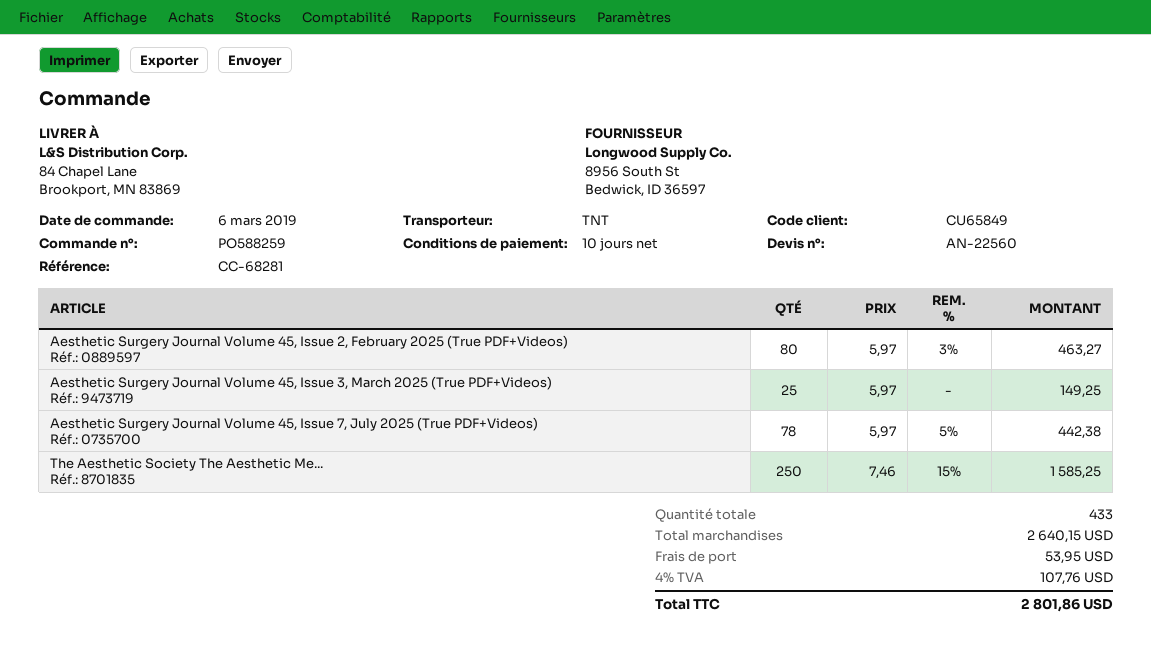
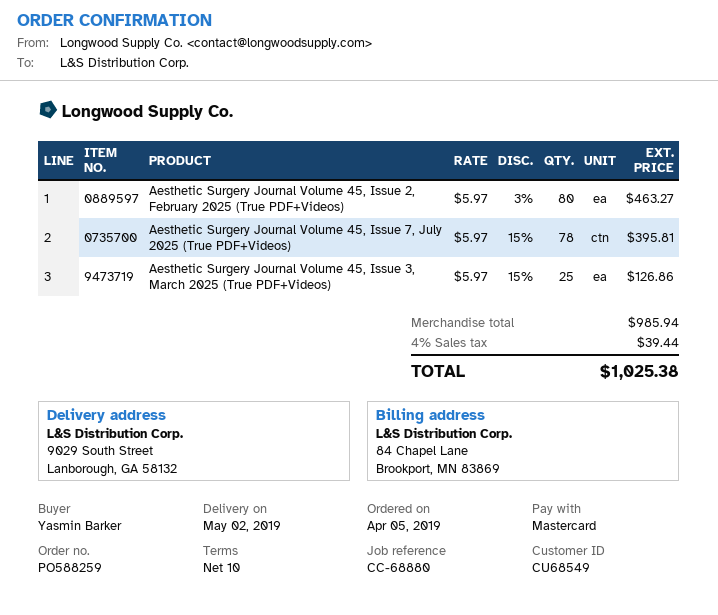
order date: 2019-03-06 -> 2019-04-05
customer number: CU65849 -> CU68549
reference: CC-68281 -> CC-68880
ship to: 84 Chapel Lane, Brookport, MN 83869 -> 9029 South Street, Lanborough, GA 58132
Aesthetic Surgery Journal Volume 45, Issue 3, March 2025 (True PDF+Videos): 25 x 5.97 = 149.25 -> 25 x 5.97 - 15% = 126.86
Aesthetic Surgery Journal Volume 45, Issue 7, July 2025 (True PDF+Videos): 78 x 5.97 - 5% = 442.38 -> 78 x 5.97 - 15% = 395.81
The Aesthetic Society The Aesthetic Me...: 250 x 7.46 - 15% = 1585.25 -> none
subtotal: 2640.15 -> 985.94
shipping: 53.95 -> none
tax: 4% = 107.76 -> 4% = 39.44
total: 2801.86 -> 1025.38

